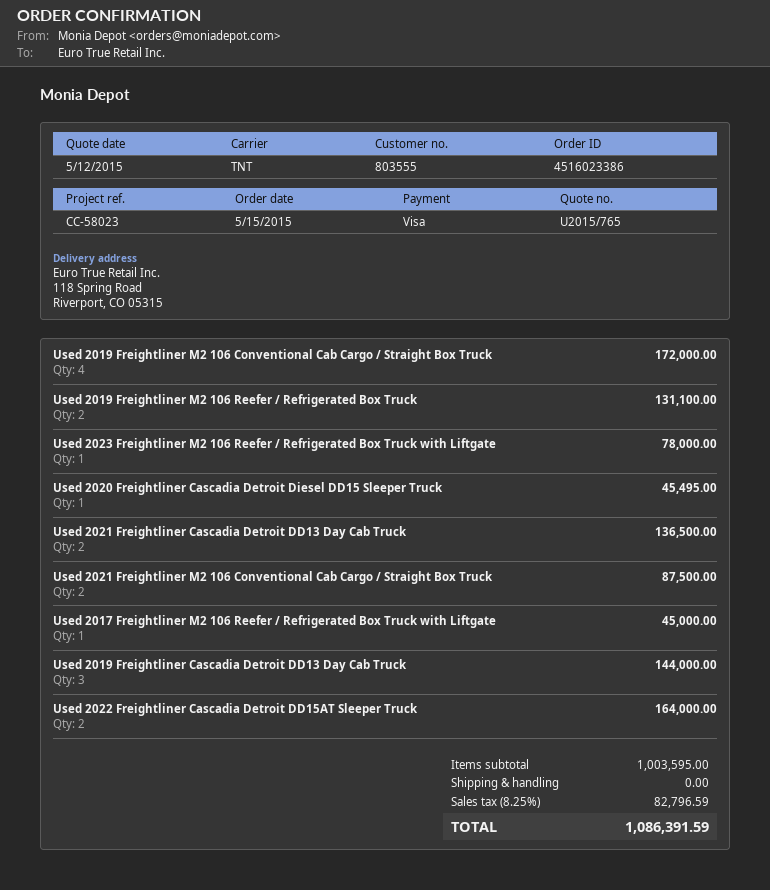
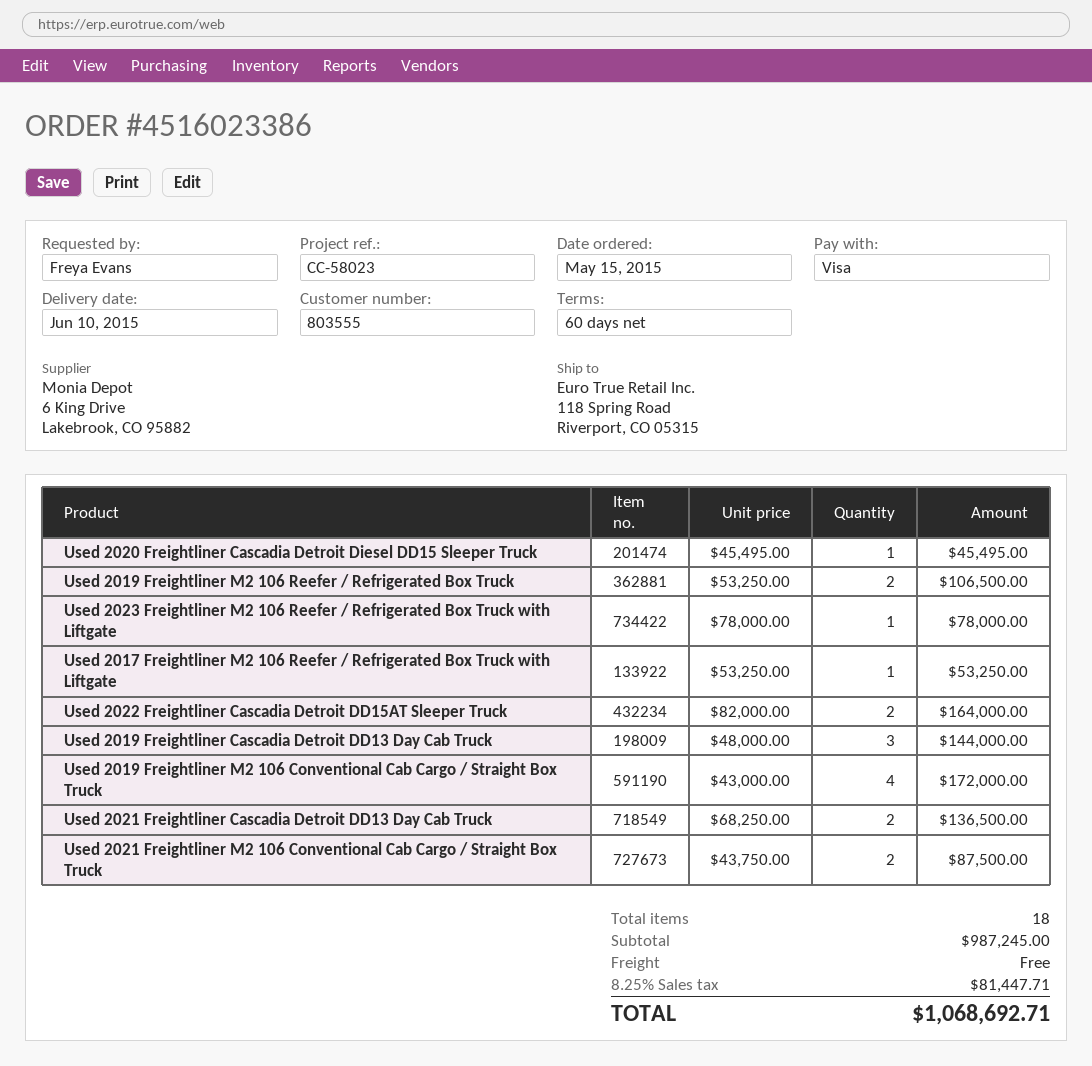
Used 2019 Freightliner M2 106 Reefer / Refrigerated Box Truck: 2 for 131100.00 -> 2 for 106500.00
Used 2017 Freightliner M2 106 Reefer / Refrigerated Box Truck with Liftgate: 1 for 45000.00 -> 1 for 53250.00
subtotal: 1003595.00 -> 987245.00
tax: 8.25% = 82796.59 -> 8.25% = 81447.71
total: 1086391.59 -> 1068692.71

